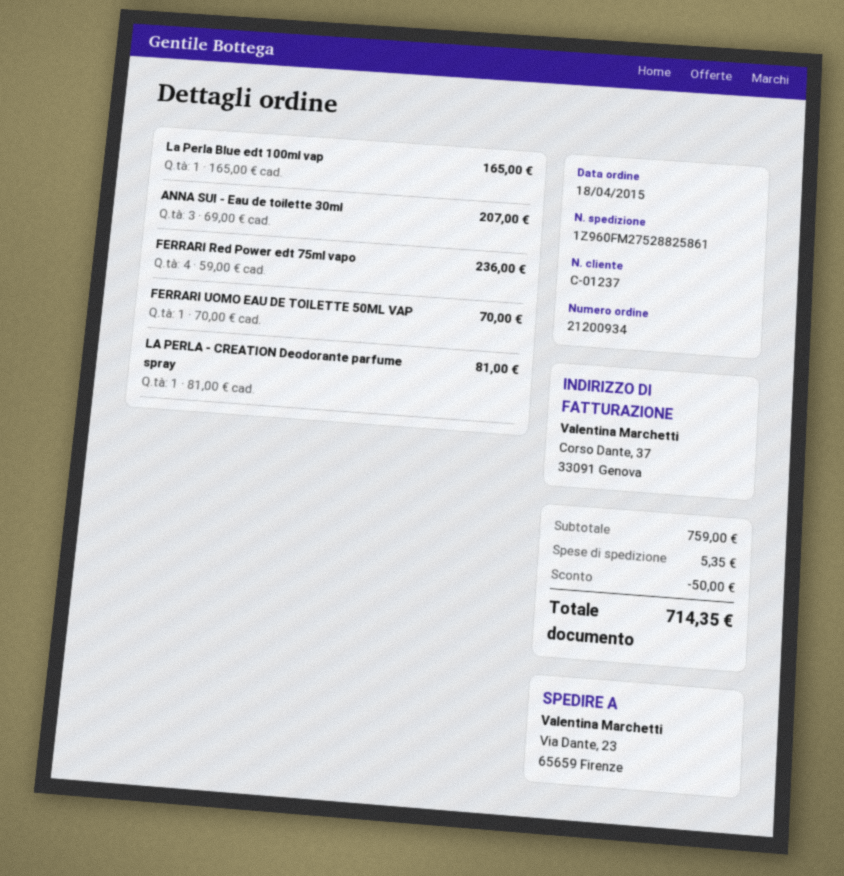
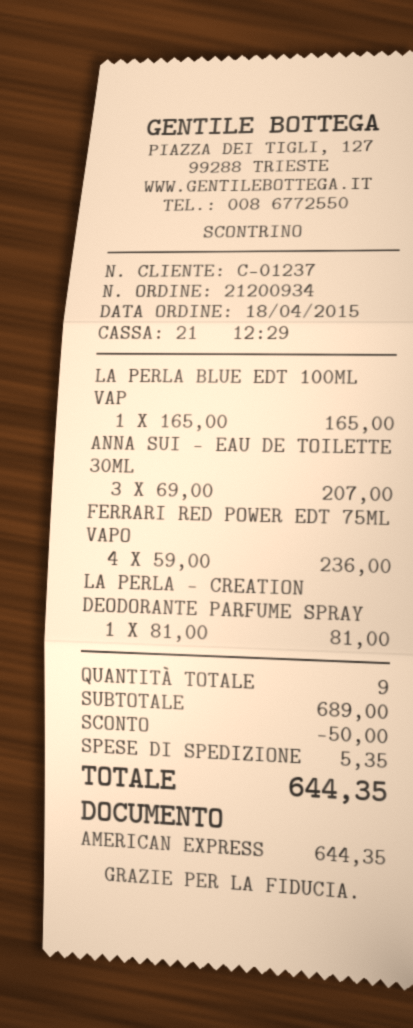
FERRARI UOMO EAU DE TOILETTE 50ML VAP: 1 x 70.00 = 70.00 -> none
subtotal: 759.00 -> 689.00
total: 714.35 -> 644.35

